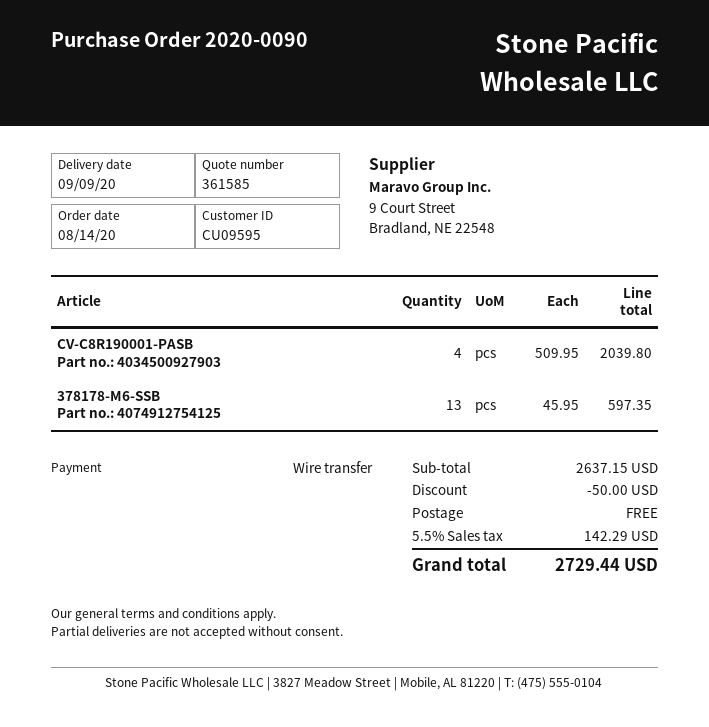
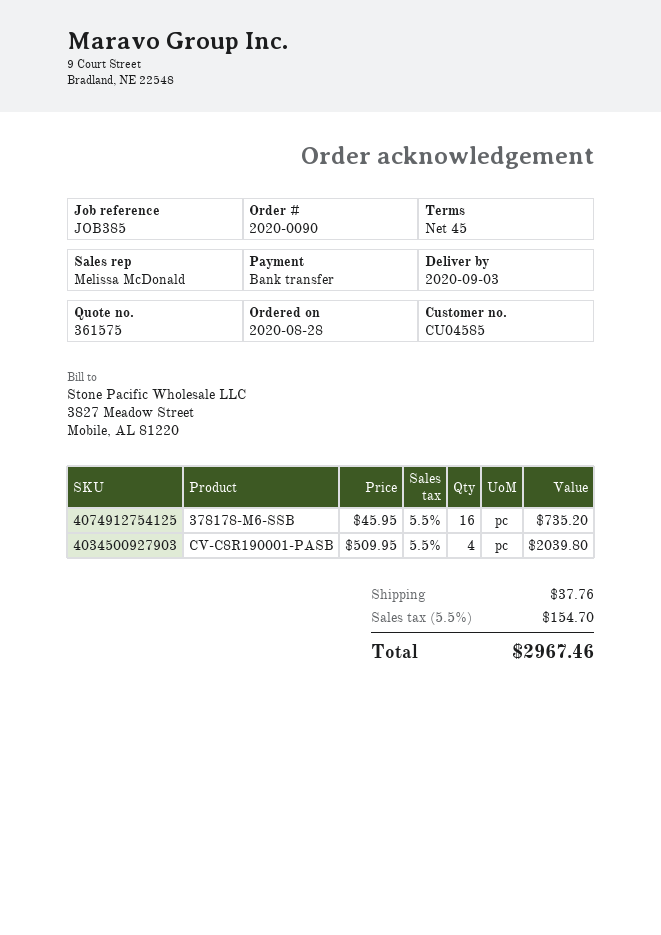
quote number: 361585 -> 361575
order date: 2020-08-14 -> 2020-08-28
delivery date: 2020-09-09 -> 2020-09-03
customer number: CU09595 -> CU04585
378178-M6-SSB: 13 x 45.95 = 597.35 -> 16 x 45.95 = 735.20
discount: 50.00 -> none
shipping: 0.00 -> 37.76
tax: 5.5% = 142.29 -> 5.5% = 154.70
total: 2729.44 -> 2967.46

